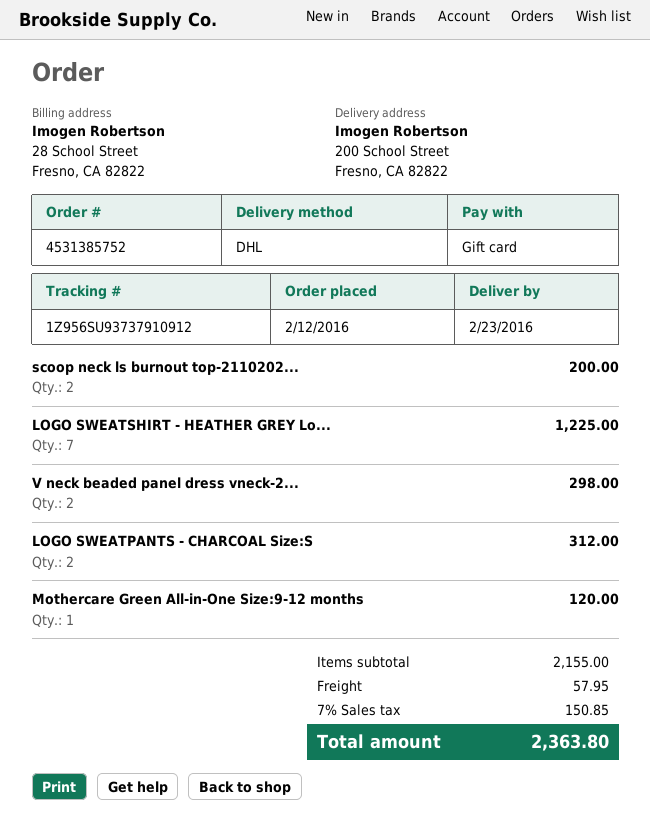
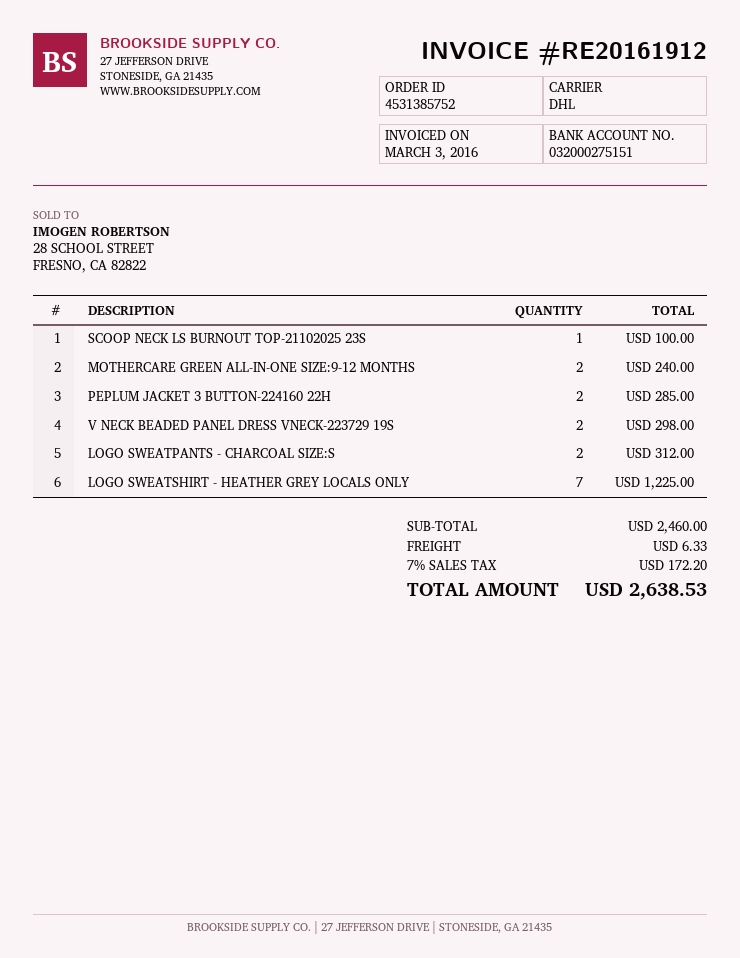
scoop neck ls burnout top-2110202...: 2 for 200.00 -> 1 for 100.00
Mothercare Green All-in-One Size:9-12 months: 1 for 120.00 -> 2 for 240.00
PEPLUM JACKET 3 BUTTON-224160 22H: none -> 2 for 285.00
subtotal: 2155.00 -> 2460.00
shipping: 57.95 -> 6.33
tax: 7% = 150.85 -> 7% = 172.20
total: 2363.80 -> 2638.53

